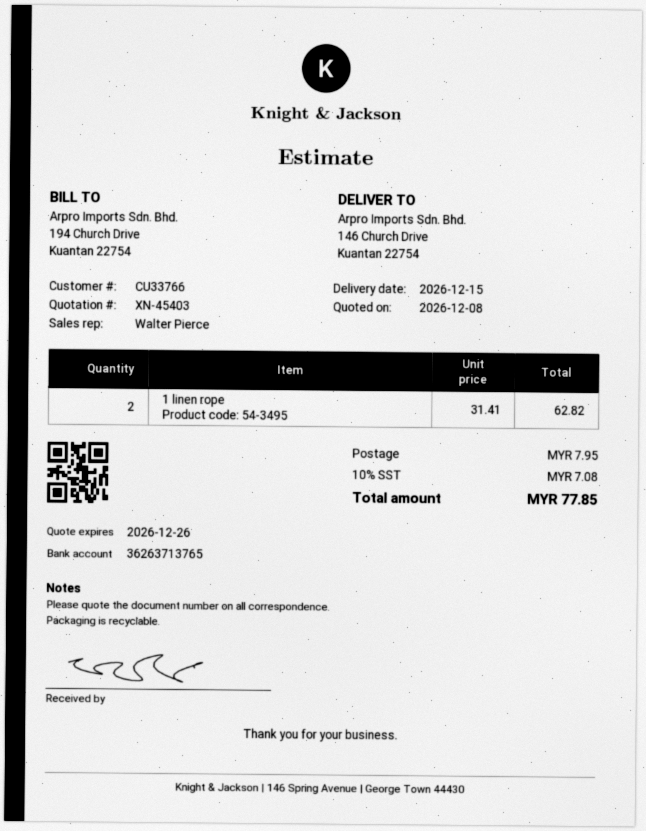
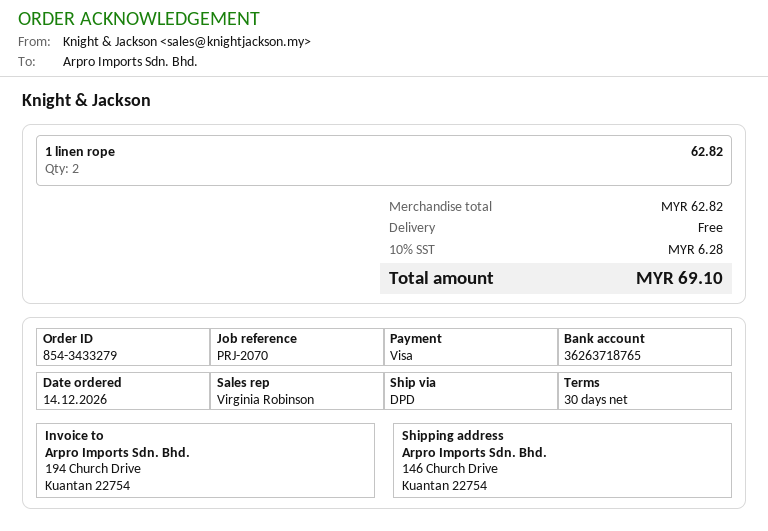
sales rep: Walter Pierce -> Virginia Robinson
bank account: 36263713765 -> 36263718765
shipping: 7.95 -> 0.00
tax: 10% = 7.08 -> 10% = 6.28
total: 77.85 -> 69.10

